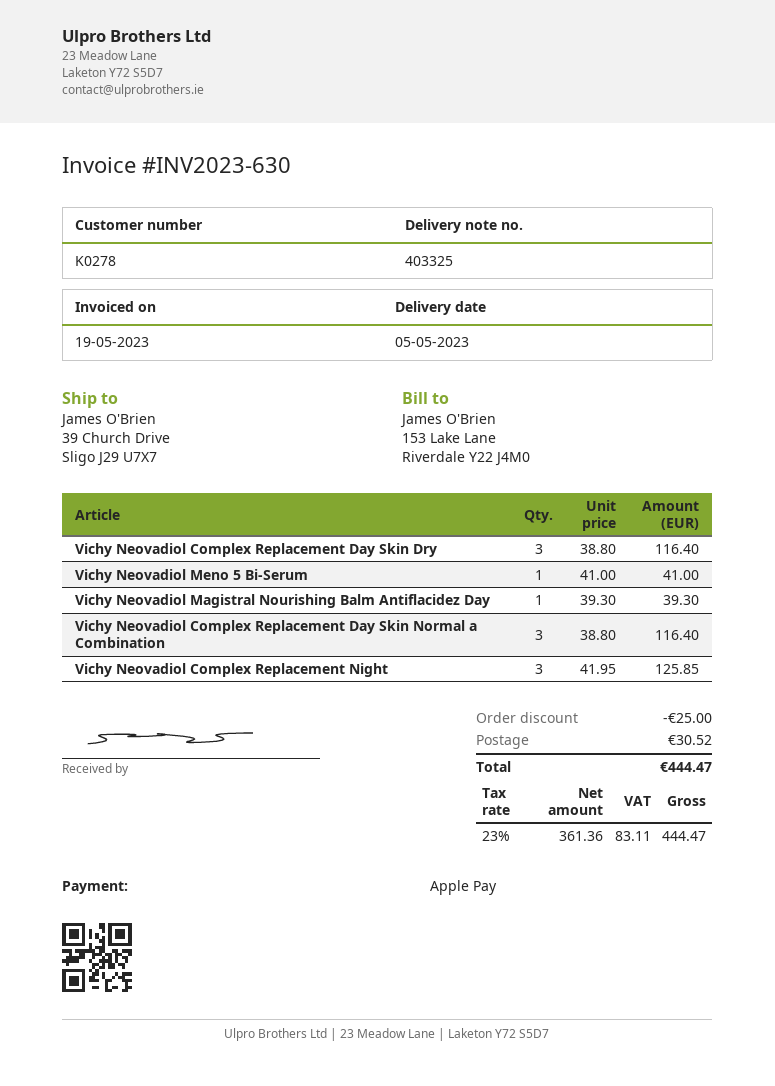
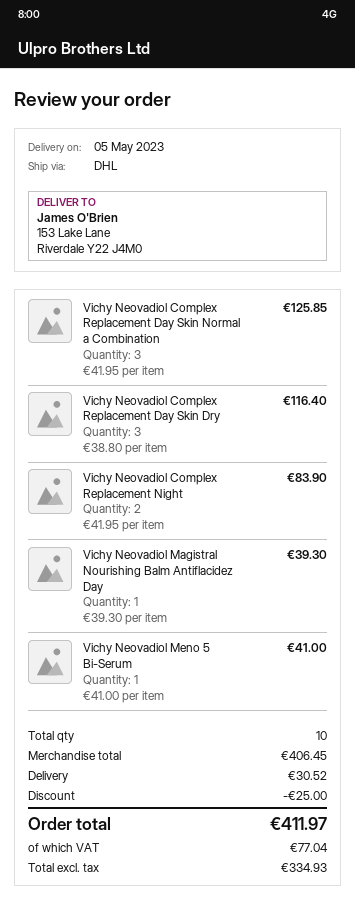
ship to: 39 Church Drive, Sligo J29 U7X7 -> 153 Lake Lane, Riverdale Y22 J4M0
Vichy Neovadiol Complex Replacement Day Skin Normal a Combination: 3 x 38.80 = 116.40 -> 3 x 41.95 = 125.85
Vichy Neovadiol Complex Replacement Night: 3 x 41.95 = 125.85 -> 2 x 41.95 = 83.90
net: 361.36 -> 334.93
tax: 83.11 -> 77.04
total: 444.47 -> 411.97

